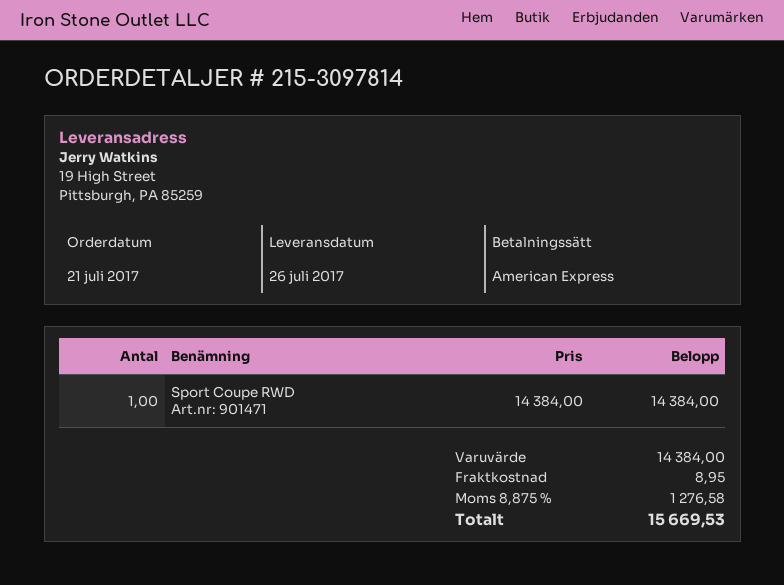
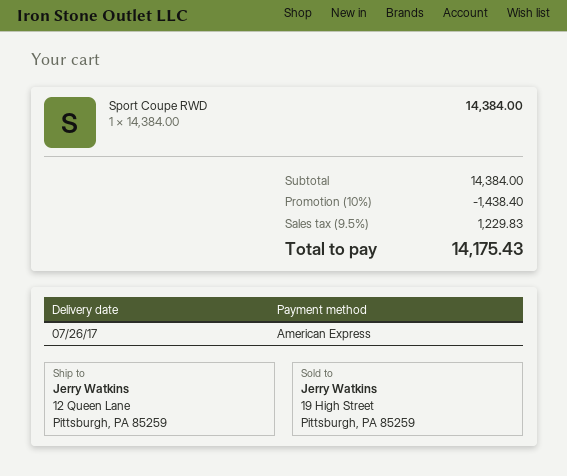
ship to: 19 High Street, Pittsburgh, PA 85259 -> 12 Queen Lane, Pittsburgh, PA 85259
discount: none -> 10% = 1438.40
shipping: 8.95 -> none
tax: 8.875% = 1276.58 -> 9.5% = 1229.83
total: 15669.53 -> 14175.43

